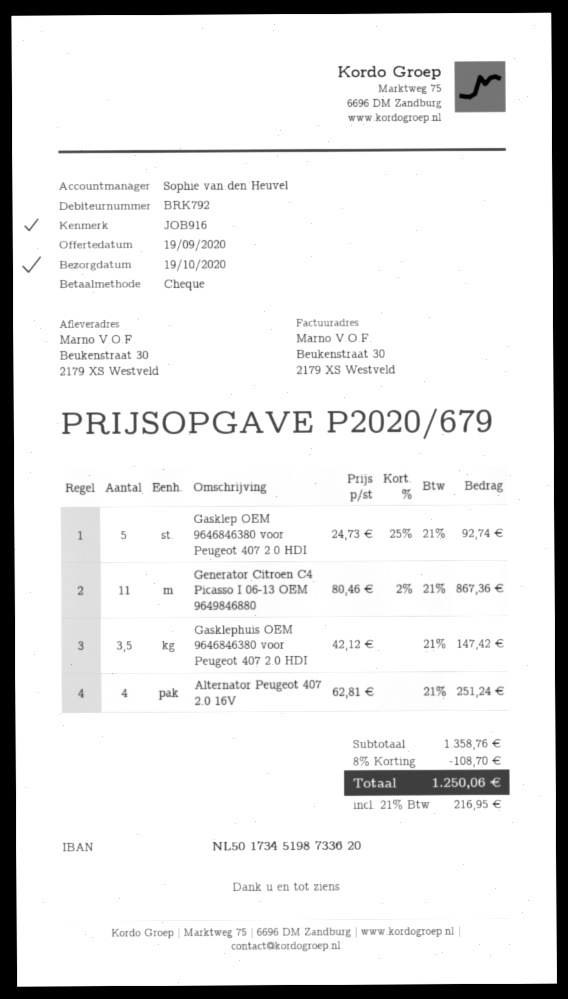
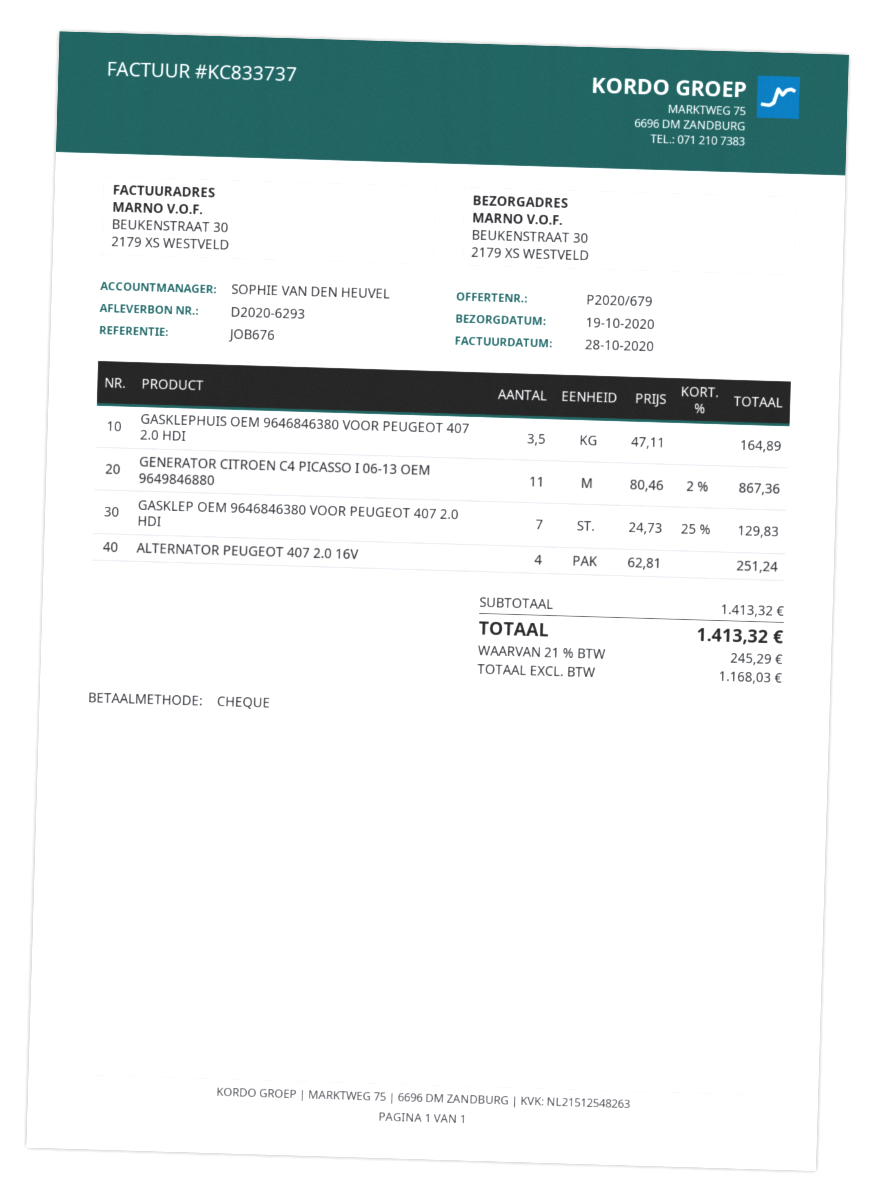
reference: JOB916 -> JOB676
Gasklep OEM 9646846380 voor Peugeot 407 2.0 HDI: 5 x 24.73 - 25% = 92.74 -> 7 x 24.73 - 25% = 129.83
Gasklephuis OEM 9646846380 voor Peugeot 407 2.0 HDI: 3.5 x 42.12 = 147.42 -> 3.5 x 47.11 = 164.89
subtotal: 1358.76 -> 1413.32
discount: 8% = 108.70 -> none
tax: 21% = 216.95 -> 21% = 245.29
total: 1250.06 -> 1413.32

